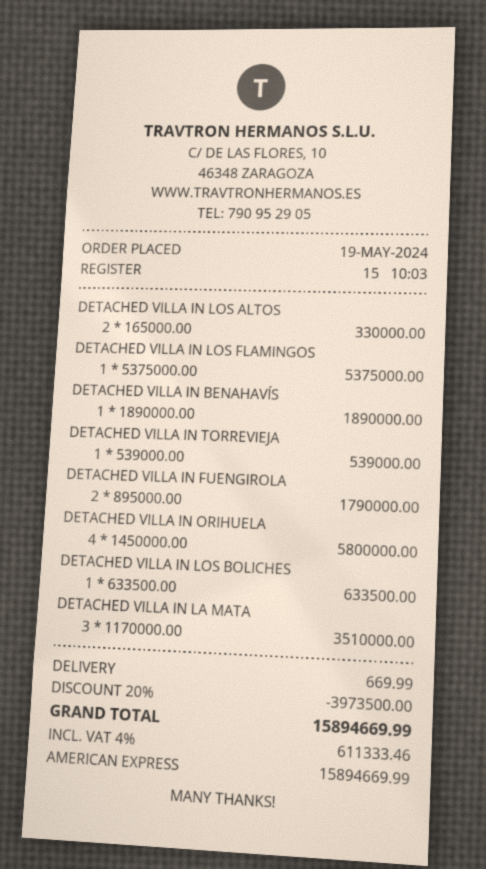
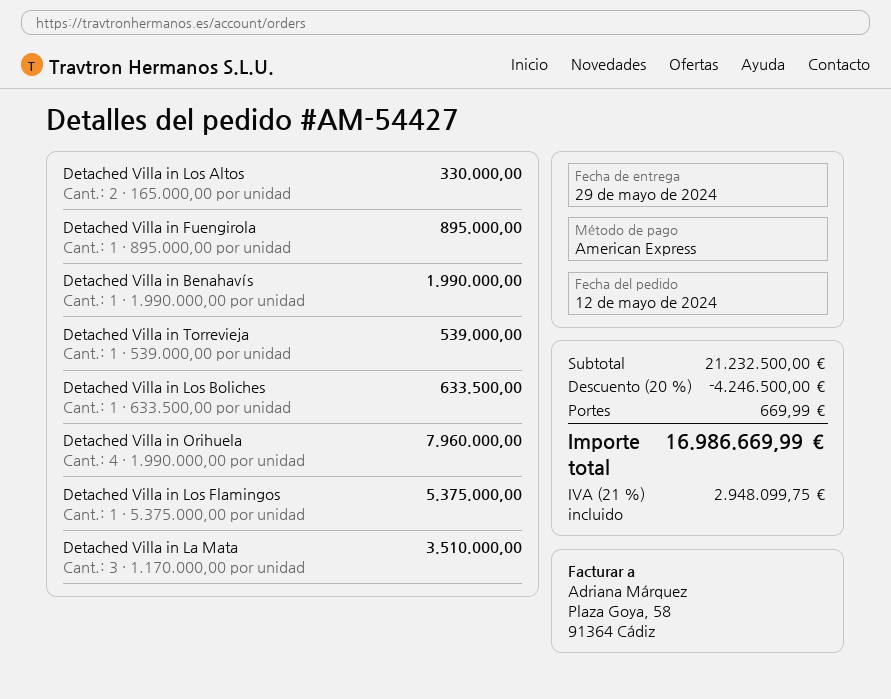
order date: 2024-05-19 -> 2024-05-12
DETACHED VILLA IN BENAHAVÍS: 1 x 1890000.00 = 1890000.00 -> 1 x 1990000.00 = 1990000.00
DETACHED VILLA IN FUENGIROLA: 2 x 895000.00 = 1790000.00 -> 1 x 895000.00 = 895000.00
DETACHED VILLA IN ORIHUELA: 4 x 1450000.00 = 5800000.00 -> 4 x 1990000.00 = 7960000.00
discount: 20% = 3973500.00 -> 20% = 4246500.00
tax: 4% = 611333.46 -> 21% = 2948099.75
total: 15894669.99 -> 16986669.99

